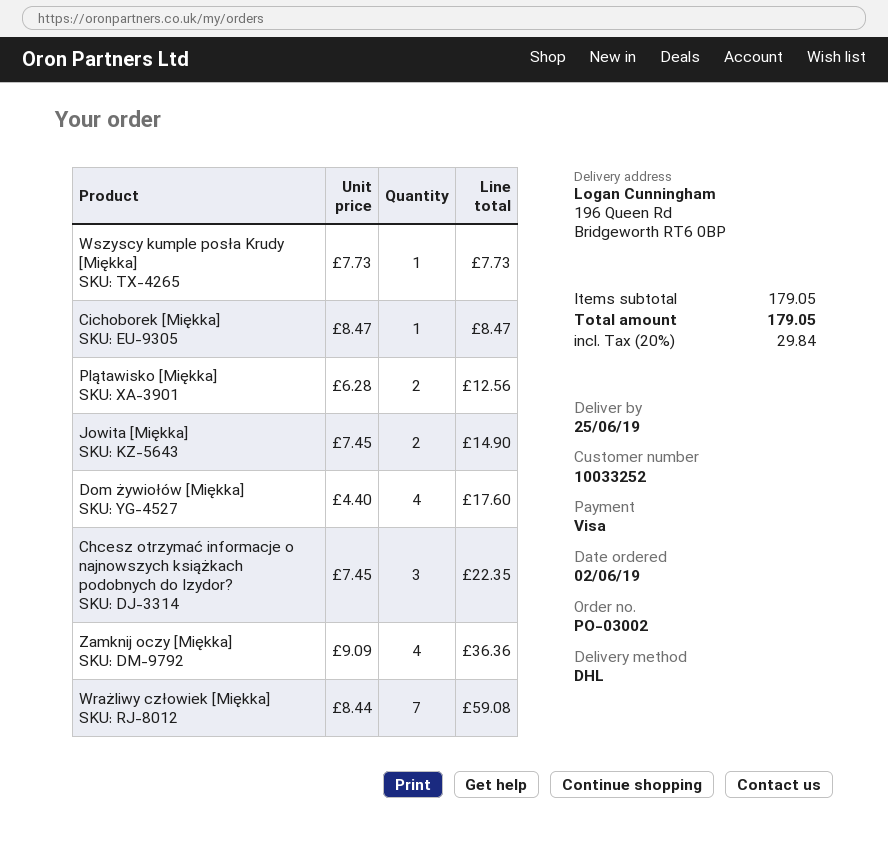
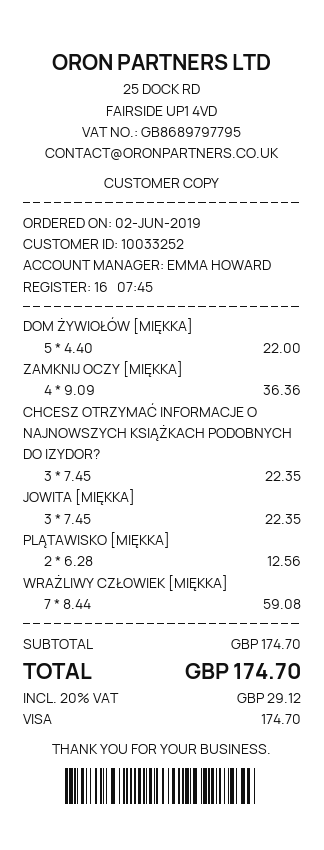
Wszyscy kumple posła Krudy [Miękka]: 1 x 7.73 = 7.73 -> none
Cichoborek [Miękka]: 1 x 8.47 = 8.47 -> none
Jowita [Miękka]: 2 x 7.45 = 14.90 -> 3 x 7.45 = 22.35
Dom żywiołów [Miękka]: 4 x 4.40 = 17.60 -> 5 x 4.40 = 22.00
subtotal: 179.05 -> 174.70
tax: 20% = 29.84 -> 20% = 29.12
total: 179.05 -> 174.70

